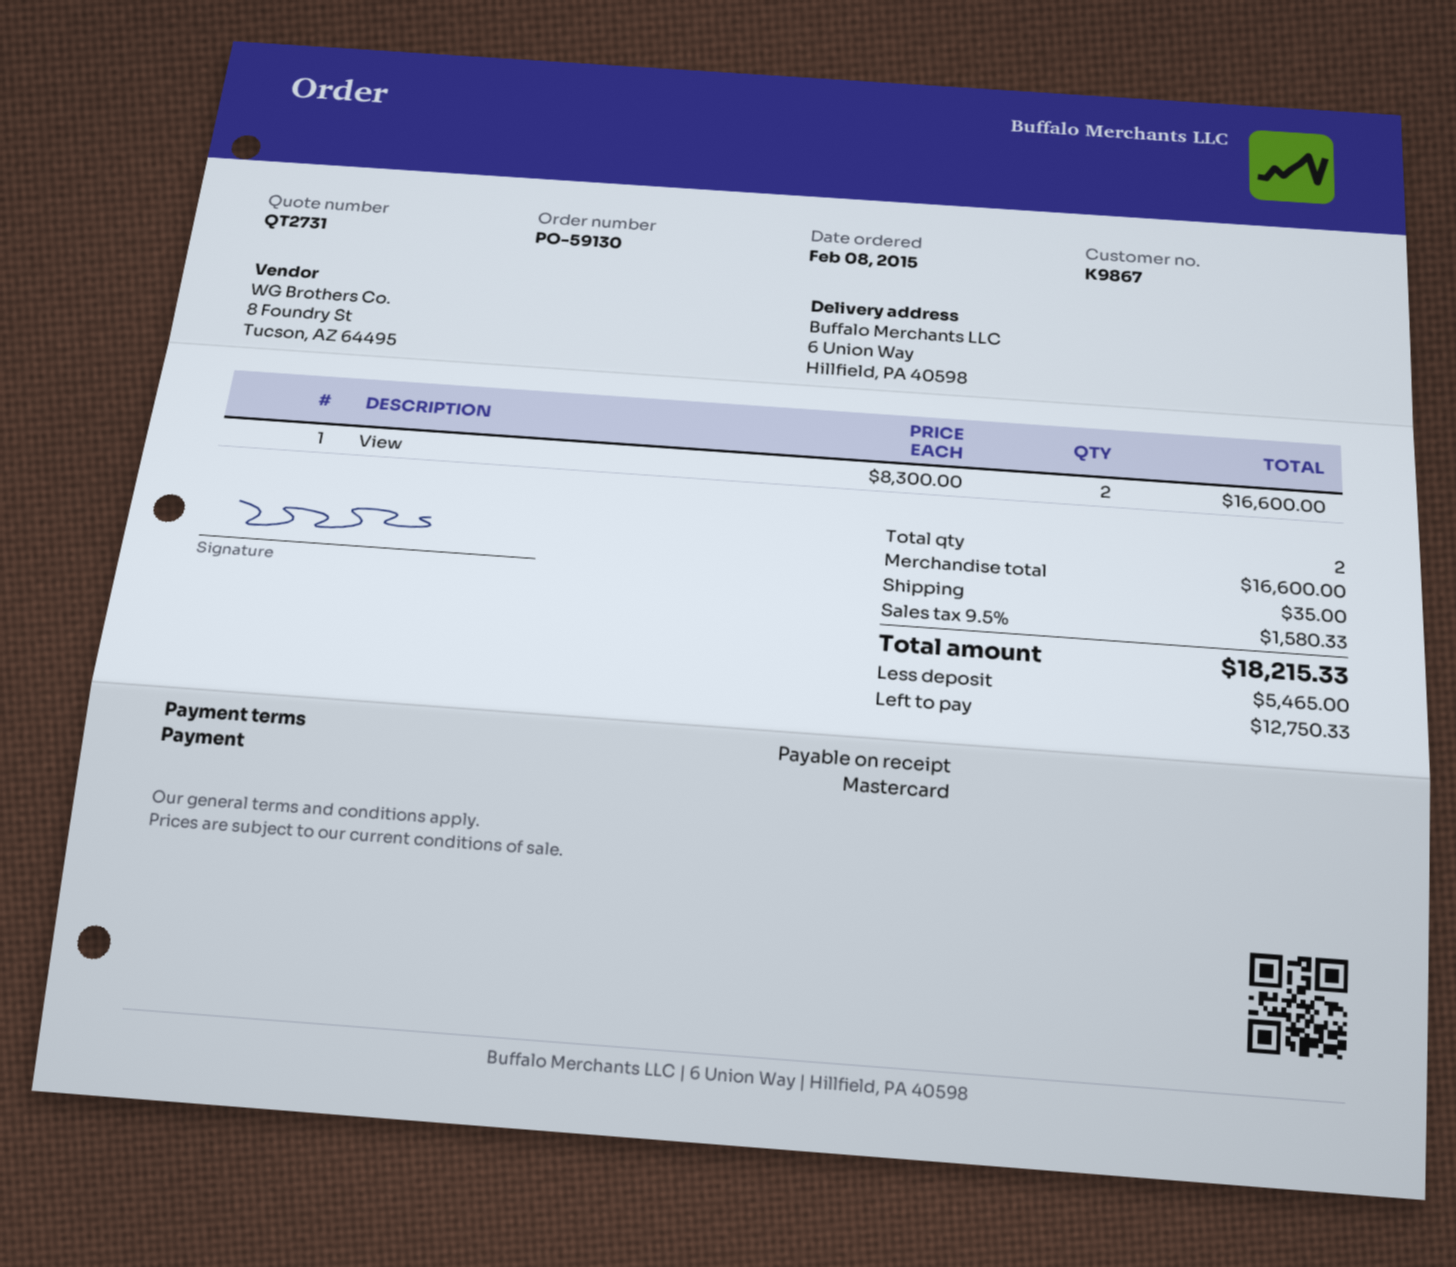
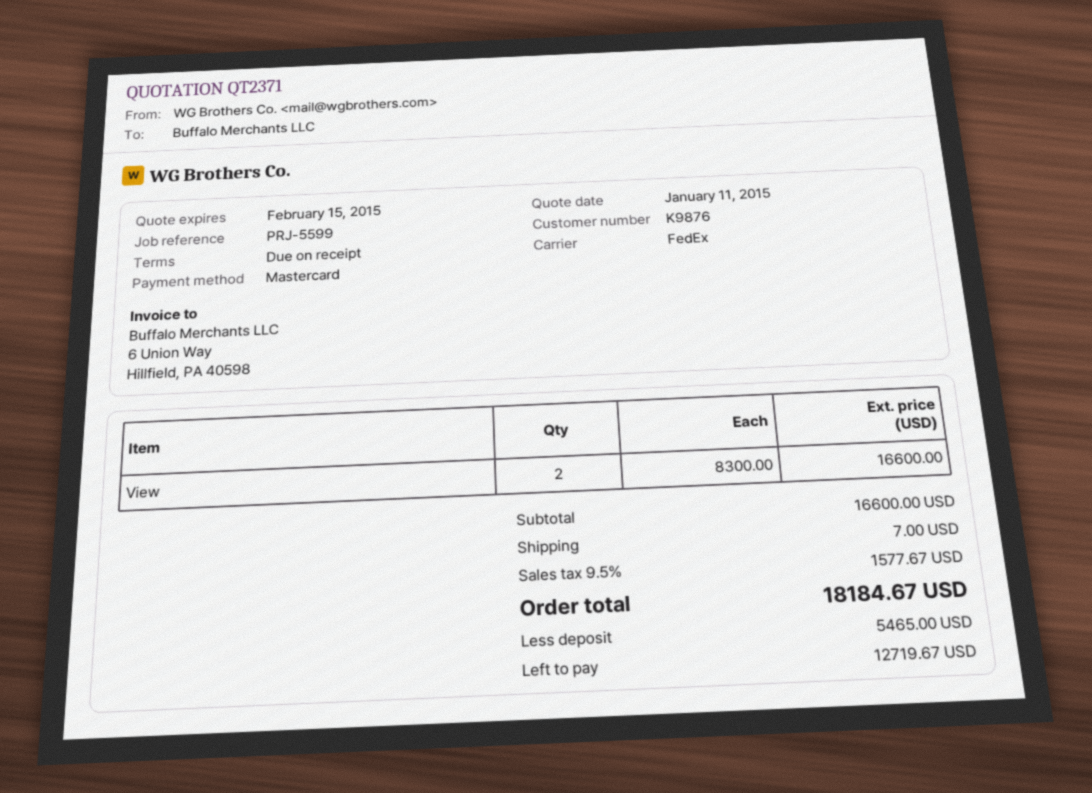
quote number: QT2731 -> QT2371
customer number: K9867 -> K9876
shipping: 35.00 -> 7.00
tax: 9.5% = 1580.33 -> 9.5% = 1577.67
total: 18215.33 -> 18184.67
balance: 12750.33 -> 12719.67

